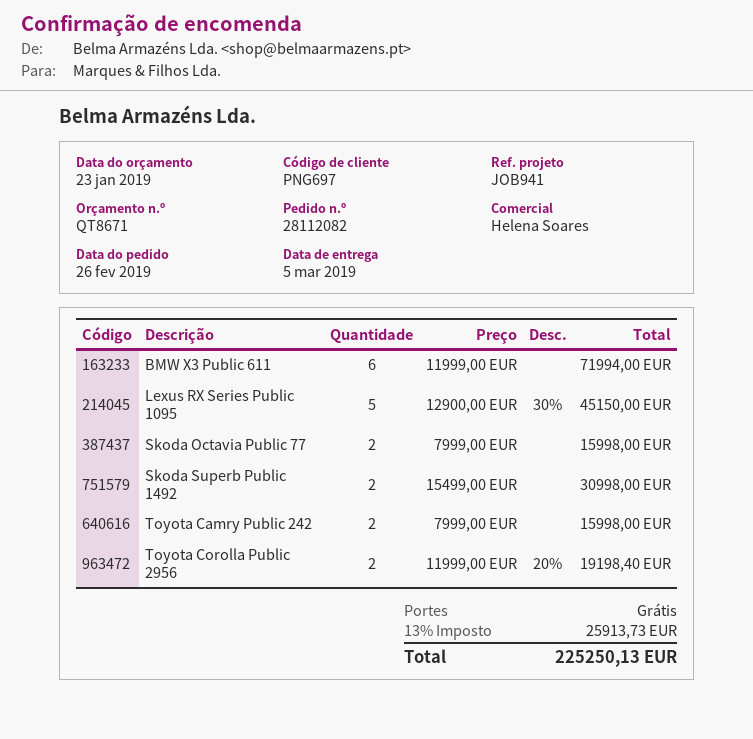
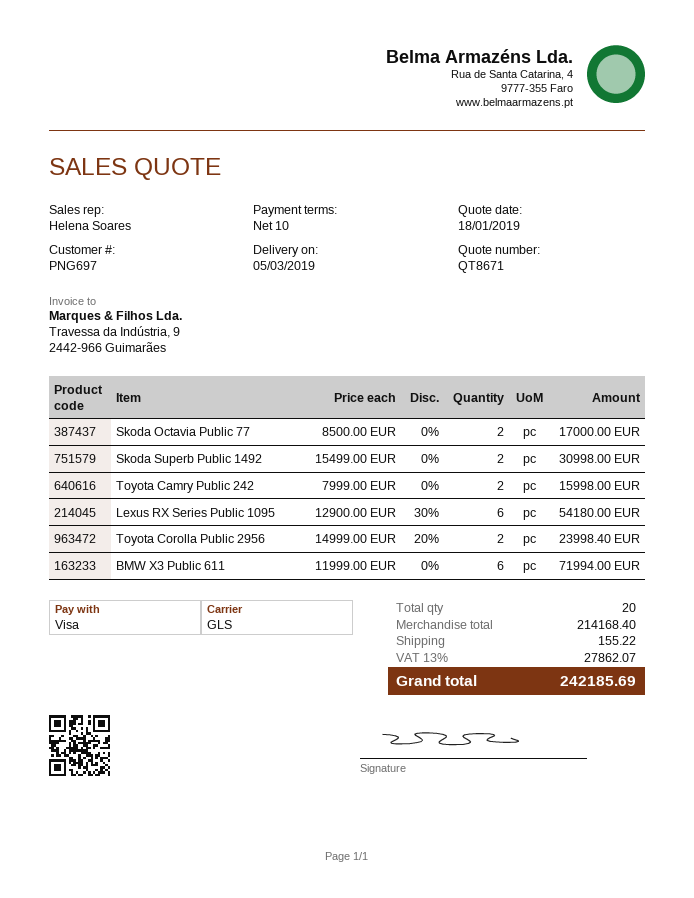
quote date: 2019-01-23 -> 2019-01-18
Lexus RX Series Public 1095: 5 x 12900.00 - 30% = 45150.00 -> 6 x 12900.00 - 30% = 54180.00
Skoda Octavia Public 77: 2 x 7999.00 = 15998.00 -> 2 x 8500.00 = 17000.00
Toyota Corolla Public 2956: 2 x 11999.00 - 20% = 19198.40 -> 2 x 14999.00 - 20% = 23998.40
shipping: 0.00 -> 155.22
tax: 13% = 25913.73 -> 13% = 27862.07
total: 225250.13 -> 242185.69

